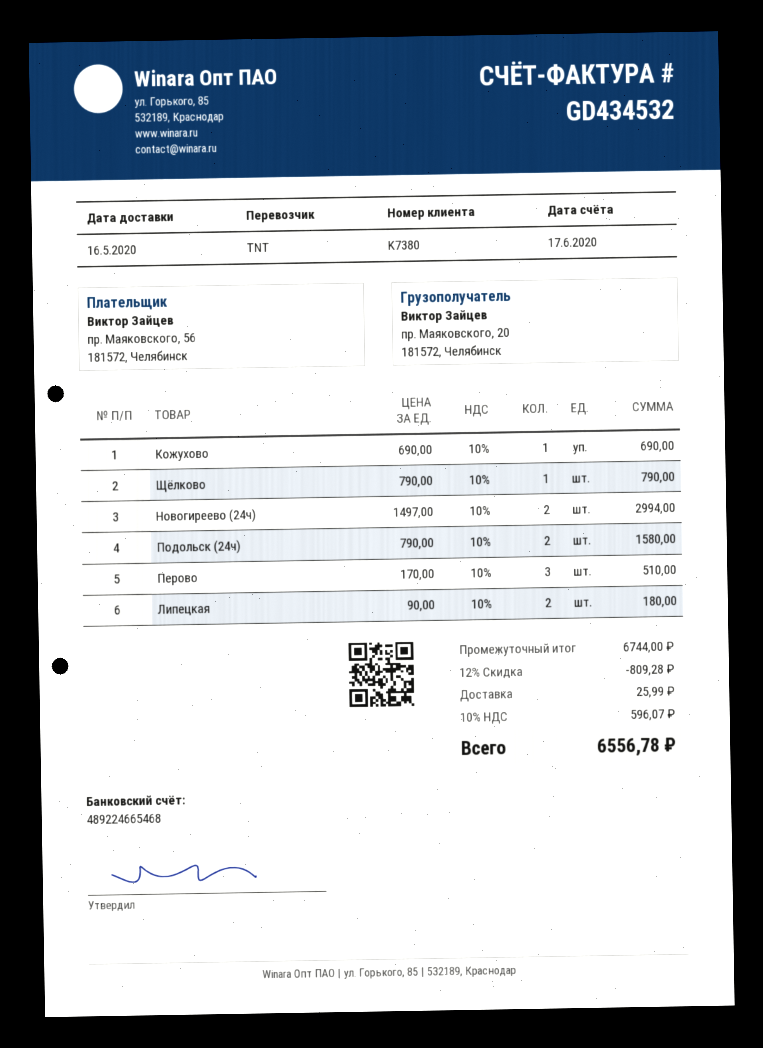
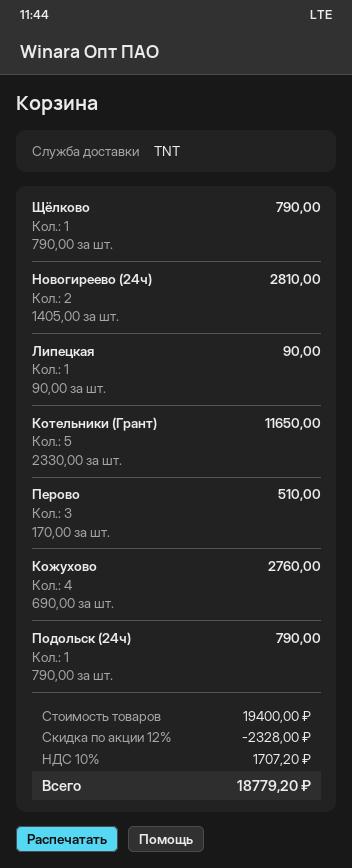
Кожухово: 1 x 690.00 = 690.00 -> 4 x 690.00 = 2760.00
Новогиреево (24ч): 2 x 1497.00 = 2994.00 -> 2 x 1405.00 = 2810.00
Подольск (24ч): 2 x 790.00 = 1580.00 -> 1 x 790.00 = 790.00
Липецкая: 2 x 90.00 = 180.00 -> 1 x 90.00 = 90.00
Котельники (Грант): none -> 5 x 2330.00 = 11650.00
subtotal: 6744.00 -> 19400.00
discount: 12% = 809.28 -> 12% = 2328.00
shipping: 25.99 -> none
tax: 10% = 596.07 -> 10% = 1707.20
total: 6556.78 -> 18779.20

